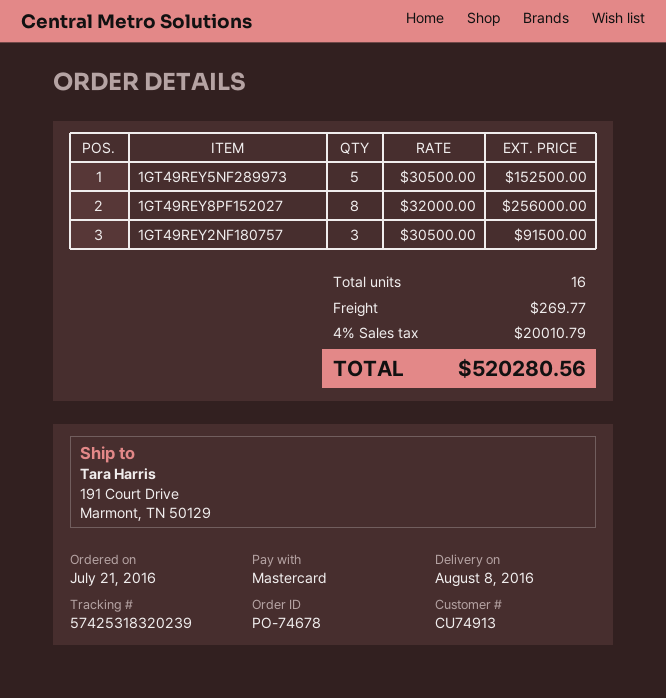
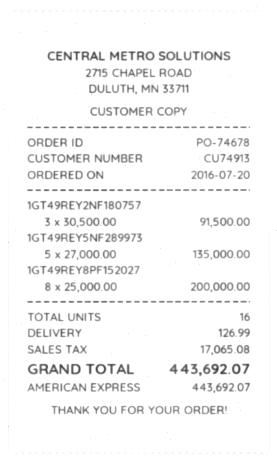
order date: 2016-07-21 -> 2016-07-20
payment method: Mastercard -> American Express
1GT49REY5NF289973: 5 x 30500.00 = 152500.00 -> 5 x 27000.00 = 135000.00
1GT49REY8PF152027: 8 x 32000.00 = 256000.00 -> 8 x 25000.00 = 200000.00
shipping: 269.77 -> 126.99
tax: 20010.79 -> 17065.08
total: 520280.56 -> 443692.07

